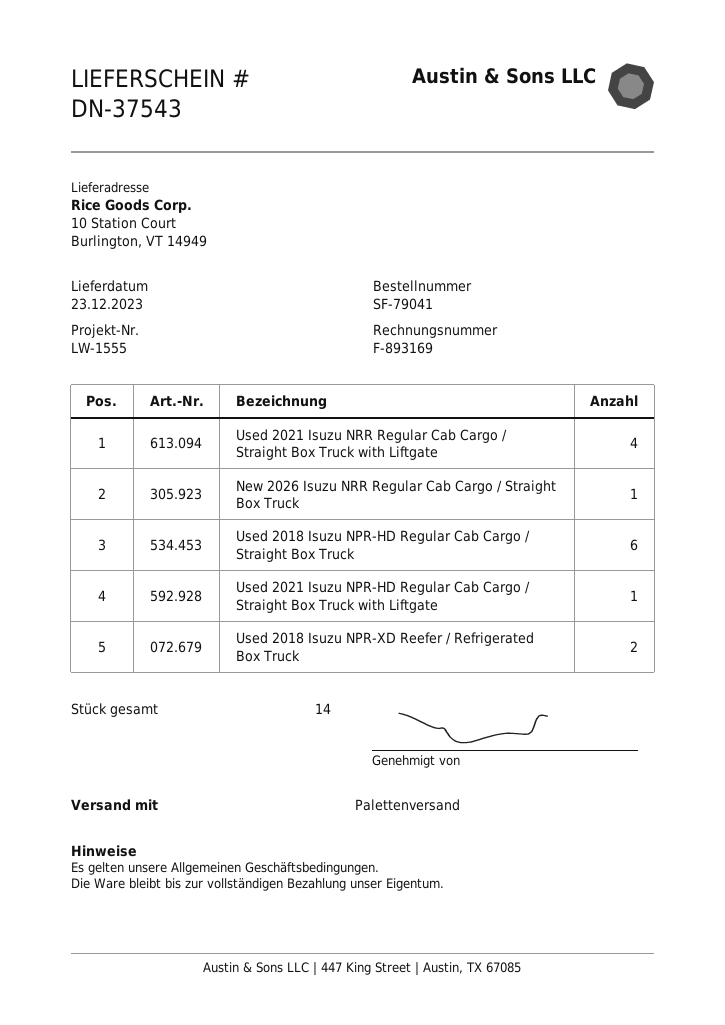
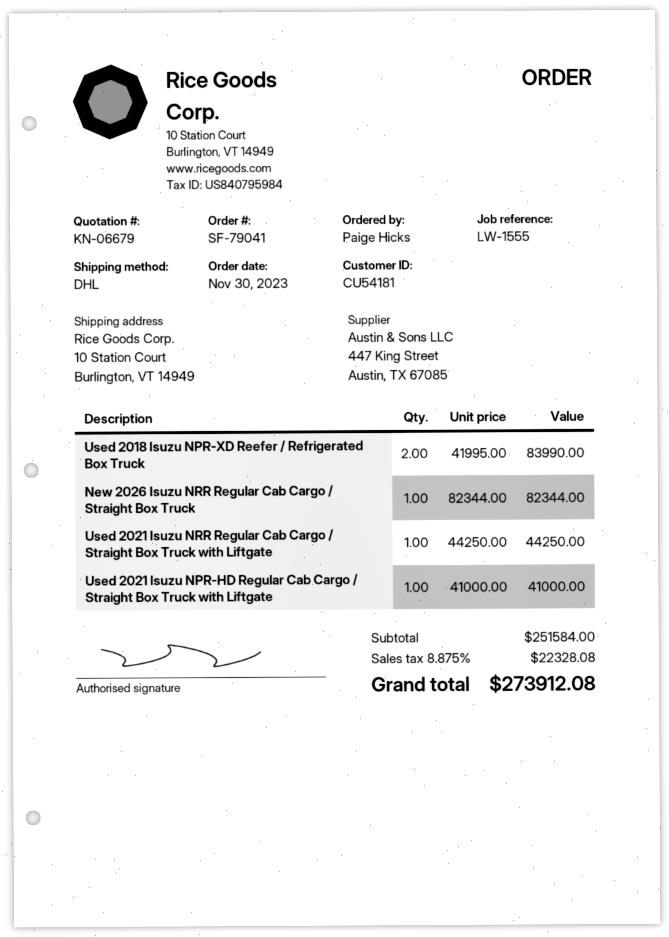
shipping method: pallet freight -> DHL
Used 2021 Isuzu NRR Regular Cab Cargo / Straight Box Truck with Liftgate: 4 -> 1
Used 2018 Isuzu NPR-HD Regular Cab Cargo / Straight Box Truck: 6 -> none

